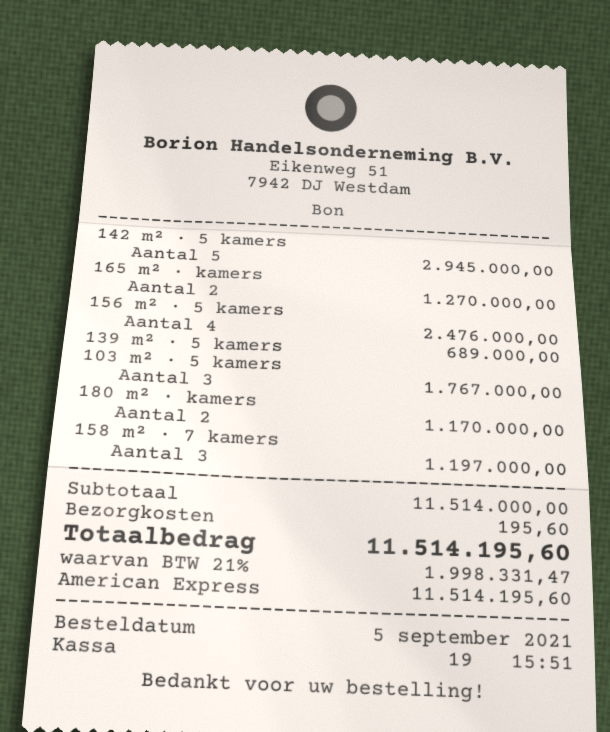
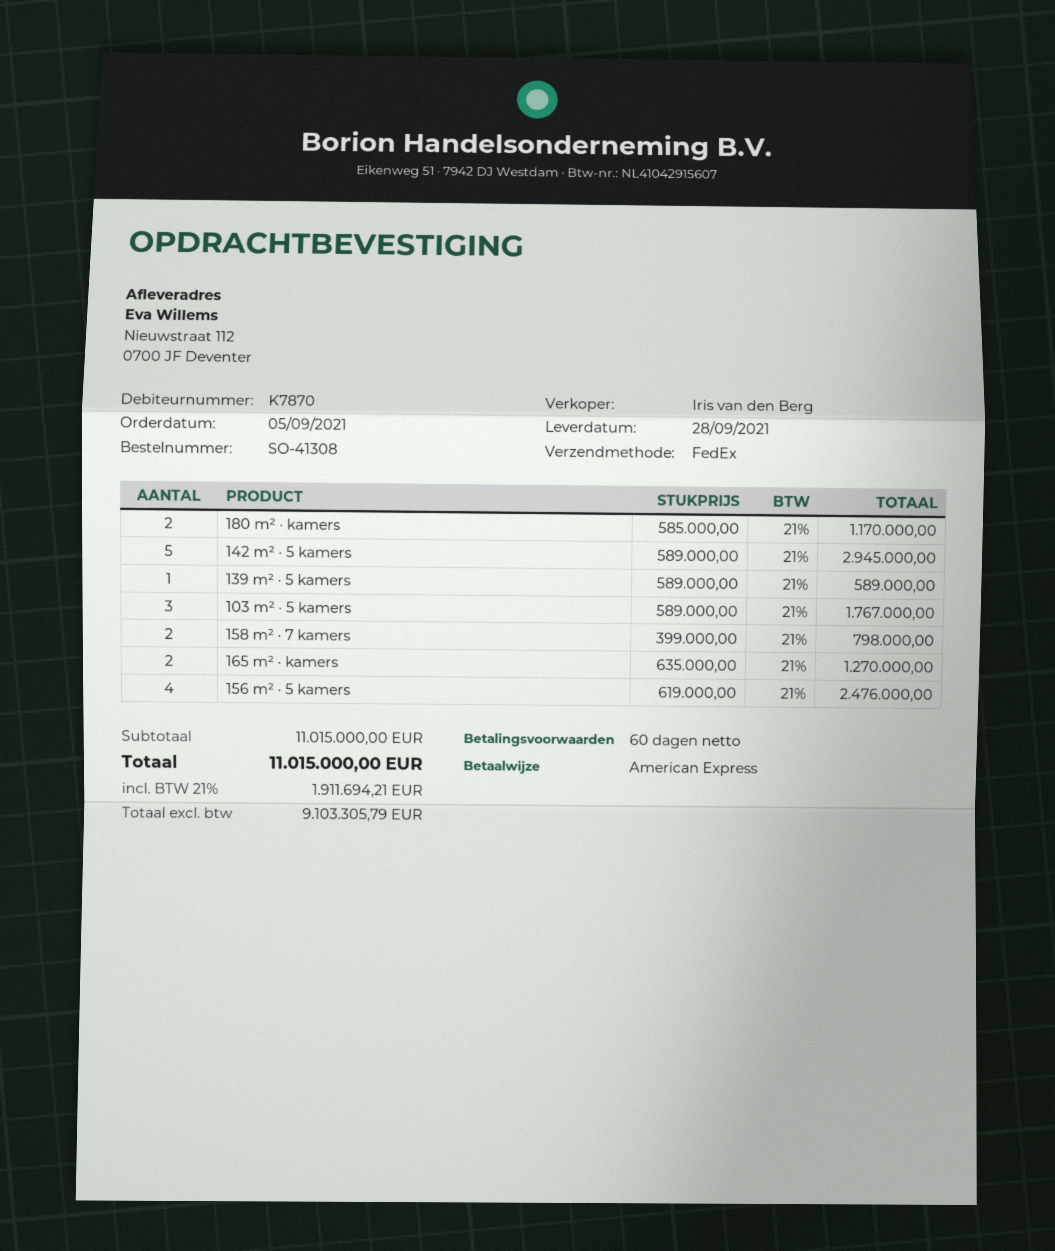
139 m² · 5 kamers: 1 for 689000.00 -> 1 for 589000.00
158 m² · 7 kamers: 3 for 1197000.00 -> 2 for 798000.00
subtotal: 11514000.00 -> 11015000.00
shipping: 195.60 -> none
tax: 21% = 1998331.47 -> 21% = 1911694.21
total: 11514195.60 -> 11015000.00

